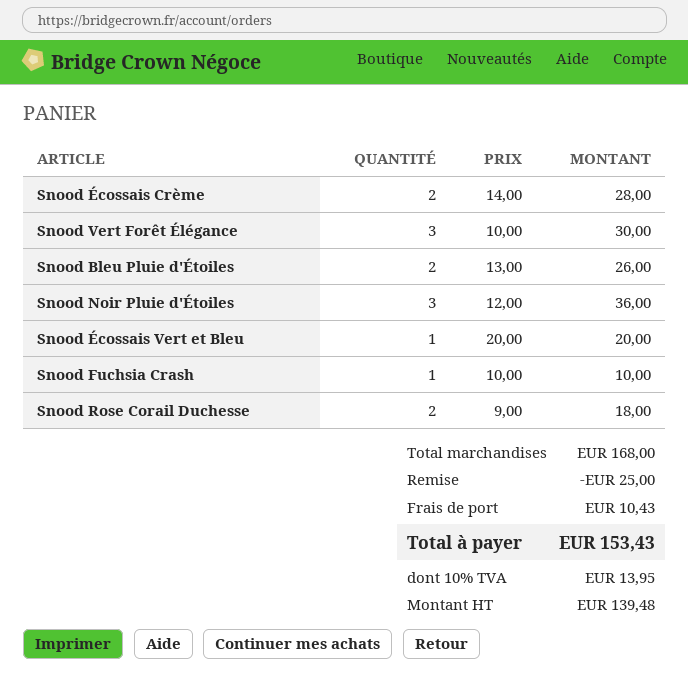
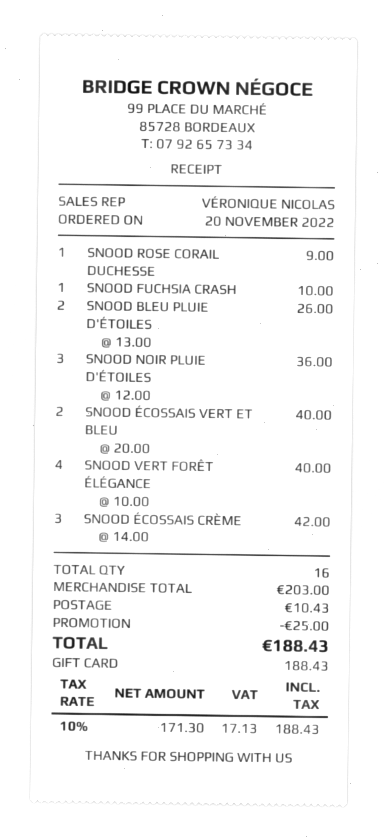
Snood Écossais Crème: 2 x 14.00 = 28.00 -> 3 x 14.00 = 42.00
Snood Vert Forêt Élégance: 3 x 10.00 = 30.00 -> 4 x 10.00 = 40.00
Snood Écossais Vert et Bleu: 1 x 20.00 = 20.00 -> 2 x 20.00 = 40.00
Snood Rose Corail Duchesse: 2 x 9.00 = 18.00 -> 1 x 9.00 = 9.00
subtotal: 168.00 -> 203.00
net: 139.48 -> 171.30
tax: 10% = 13.95 -> 10% = 17.13
total: 153.43 -> 188.43

